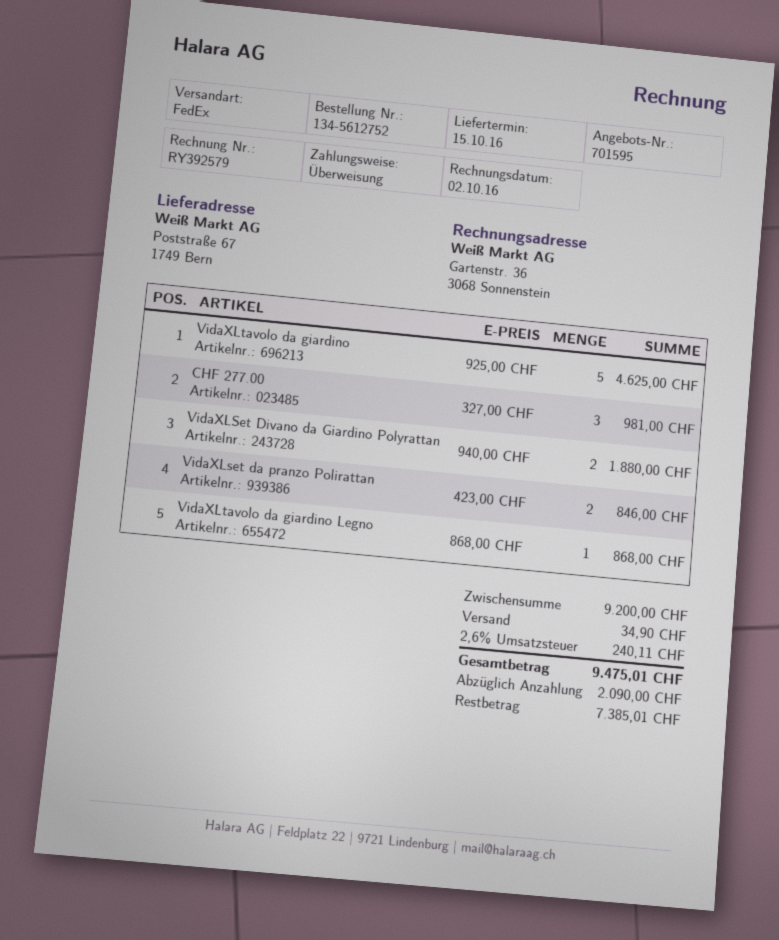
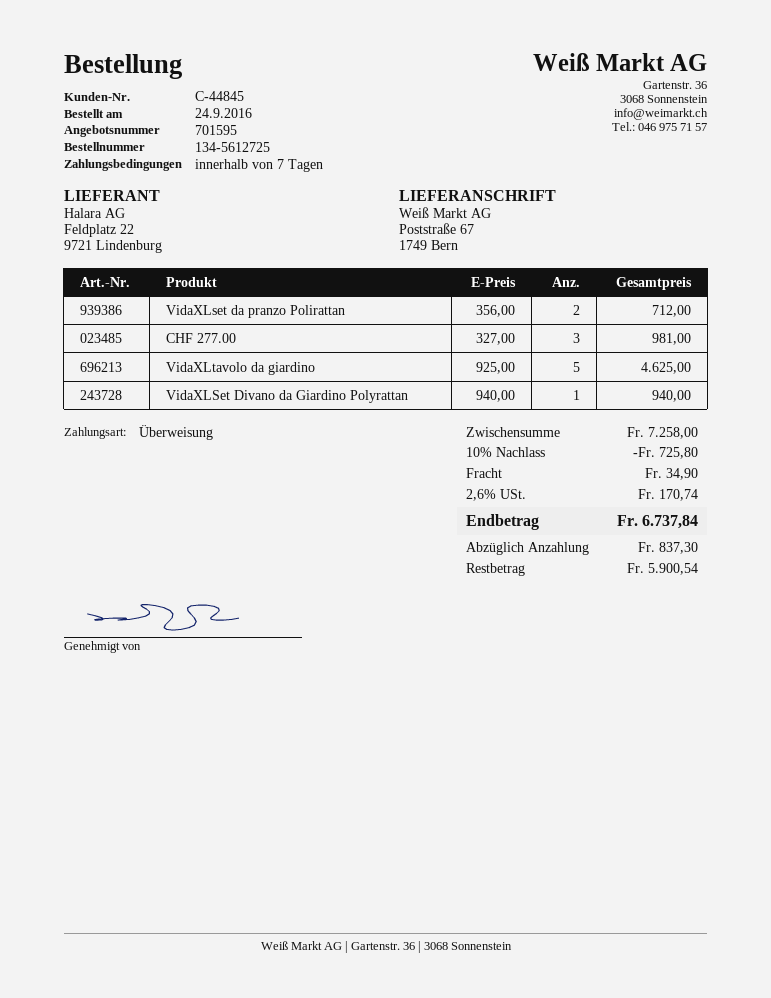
order number: 134-5612752 -> 134-5612725
VidaXLSet Divano da Giardino Polyrattan: 2 x 940.00 = 1880.00 -> 1 x 940.00 = 940.00
VidaXLset da pranzo Polirattan: 2 x 423.00 = 846.00 -> 2 x 356.00 = 712.00
VidaXLtavolo da giardino Legno: 1 x 868.00 = 868.00 -> none
subtotal: 9200.00 -> 7258.00
discount: none -> 10% = 725.80
tax: 2.6% = 240.11 -> 2.6% = 170.74
total: 9475.01 -> 6737.84
deposit: 2090.00 -> 837.30
balance: 7385.01 -> 5900.54

